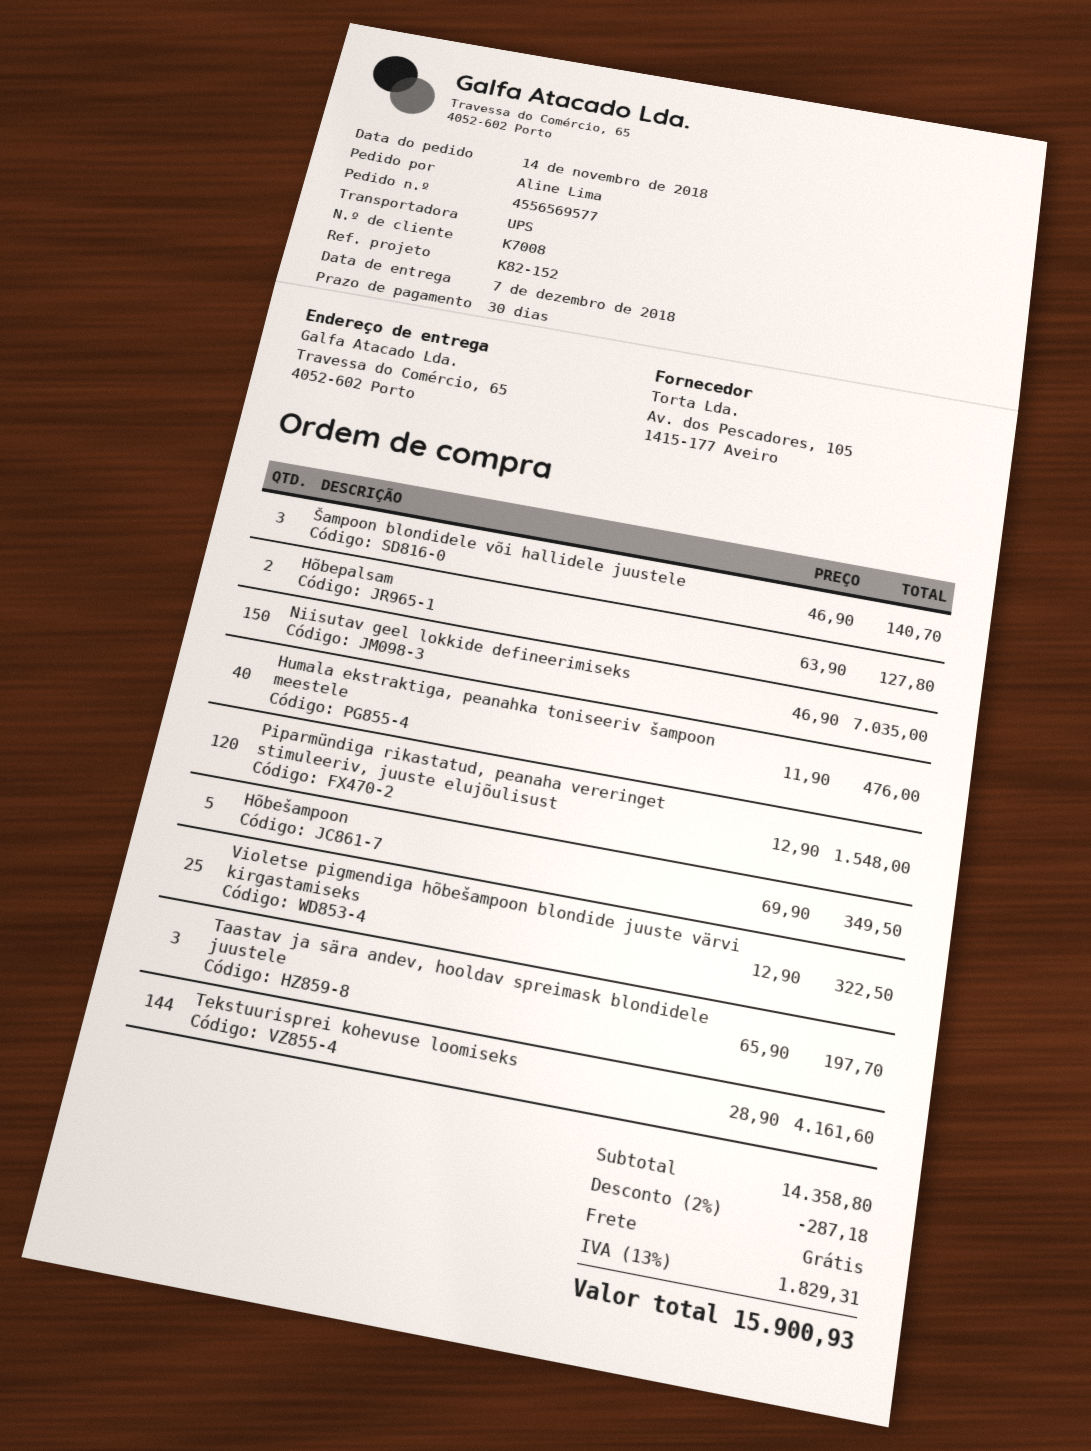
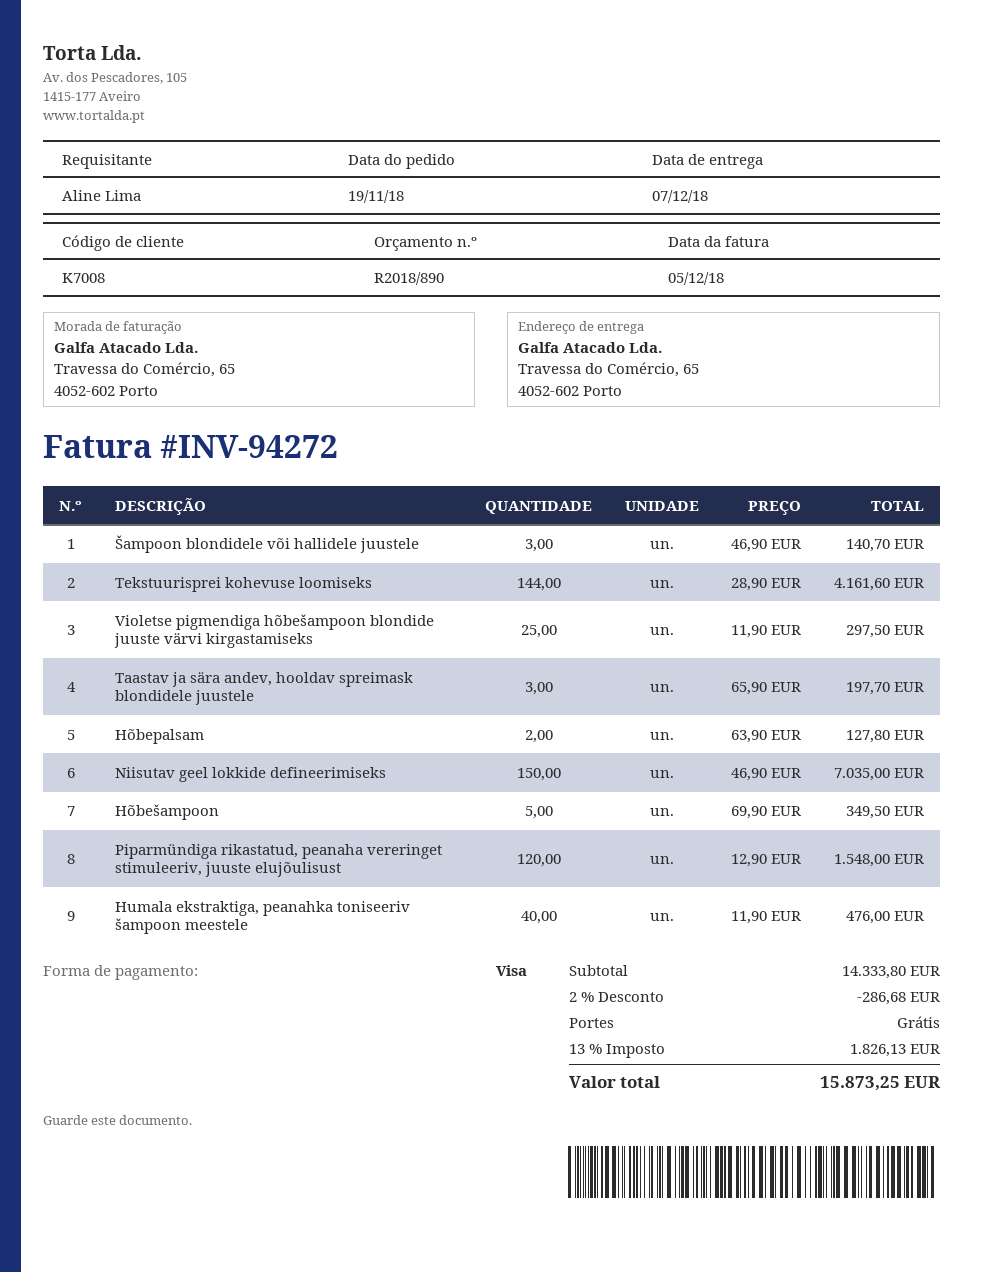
order date: 2018-11-14 -> 2018-11-19
Violetse pigmendiga hõbešampoon blondide juuste värvi kirgastamiseks: 25 x 12.90 = 322.50 -> 25 x 11.90 = 297.50
subtotal: 14358.80 -> 14333.80
discount: 2% = 287.18 -> 2% = 286.68
tax: 13% = 1829.31 -> 13% = 1826.13
total: 15900.93 -> 15873.25

